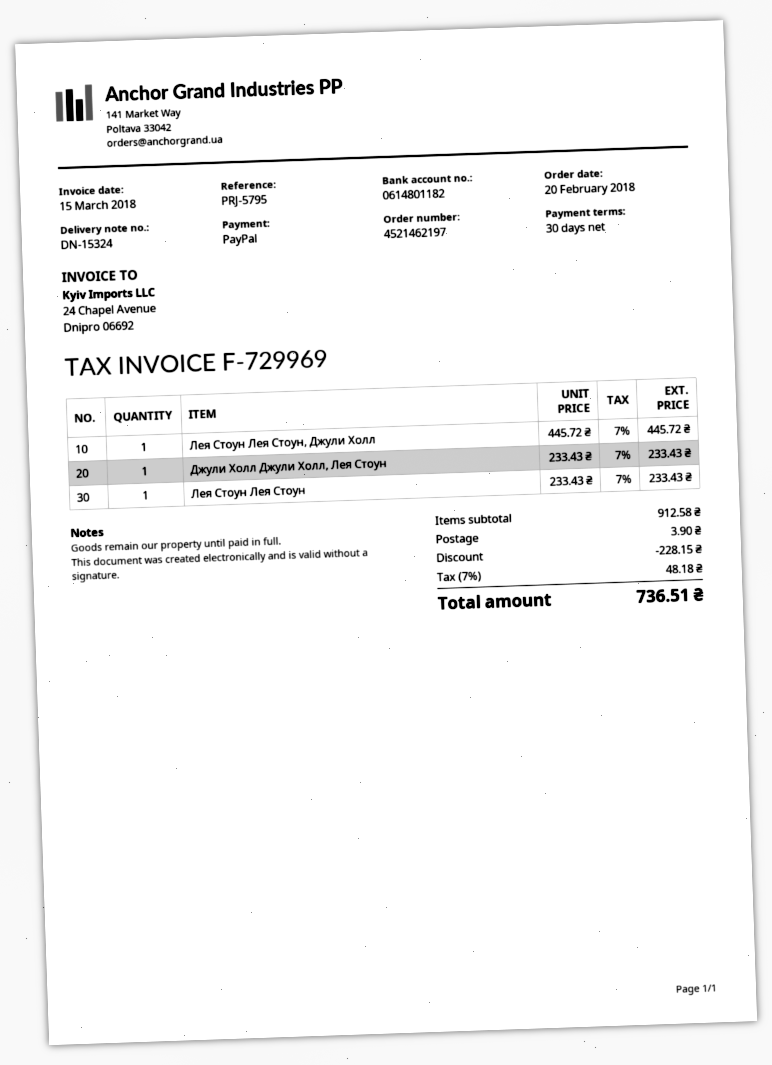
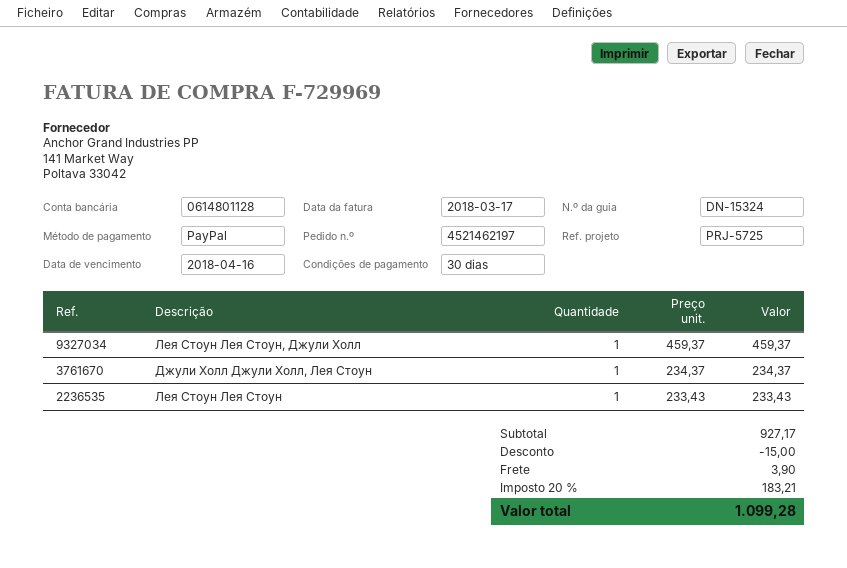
invoice date: 2018-03-15 -> 2018-03-17
reference: PRJ-5795 -> PRJ-5725
bank account: 0614801182 -> 0614801128
Лея Стоун Лея Стоун, Джули Холл: 1 x 445.72 = 445.72 -> 1 x 459.37 = 459.37
Джули Холл Джули Холл, Лея Стоун: 1 x 233.43 = 233.43 -> 1 x 234.37 = 234.37
subtotal: 912.58 -> 927.17
discount: 228.15 -> 15.00
tax: 7% = 48.18 -> 20% = 183.21
total: 736.51 -> 1099.28

